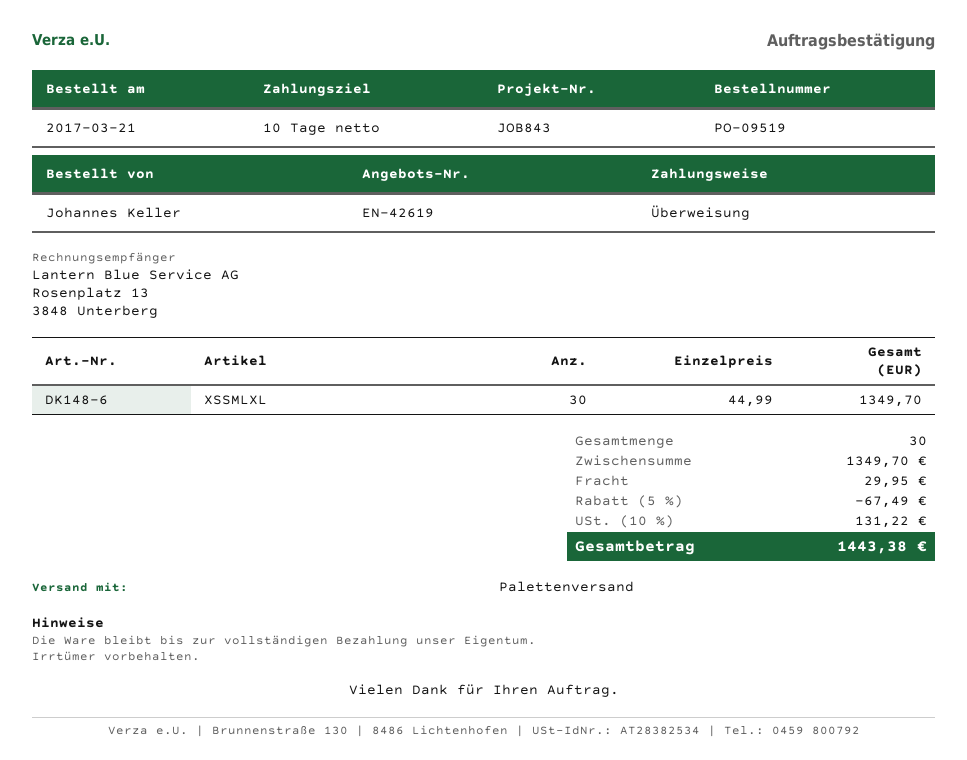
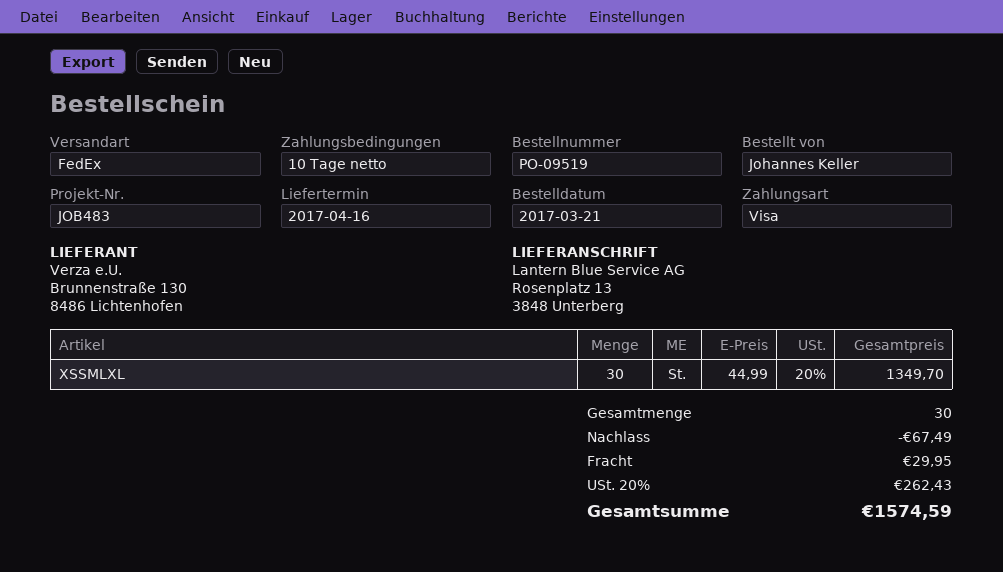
reference: JOB843 -> JOB483
payment method: bank transfer -> Visa
shipping method: pallet freight -> FedEx
tax: 10% = 131.22 -> 20% = 262.43
total: 1443.38 -> 1574.59

